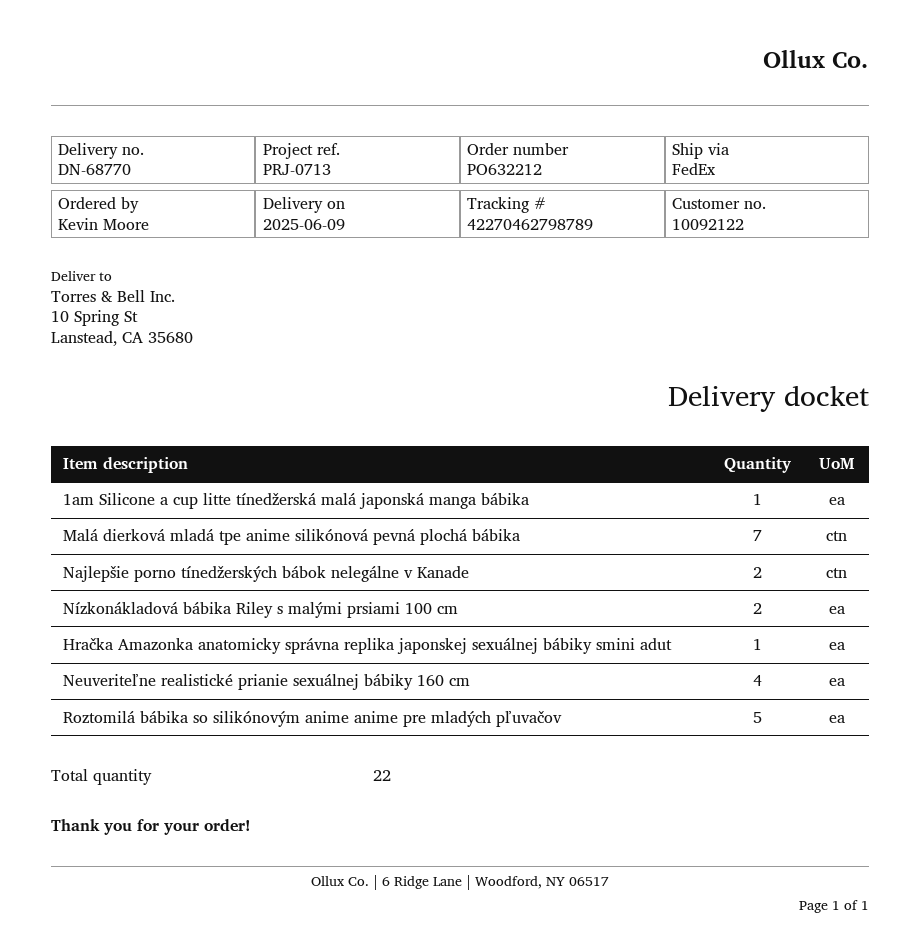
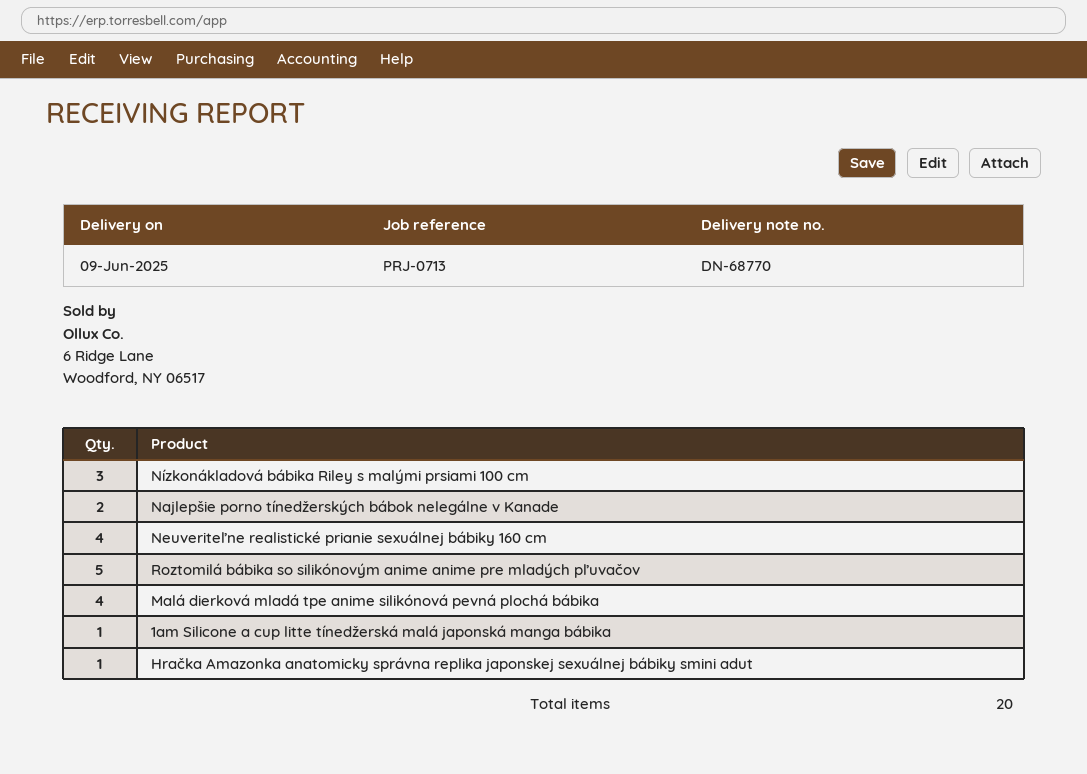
Malá dierková mladá tpe anime silikónová pevná plochá bábika: 7 -> 4
Nízkonákladová bábika Riley s malými prsiami 100 cm: 2 -> 3
total quantity: 22 -> 20

